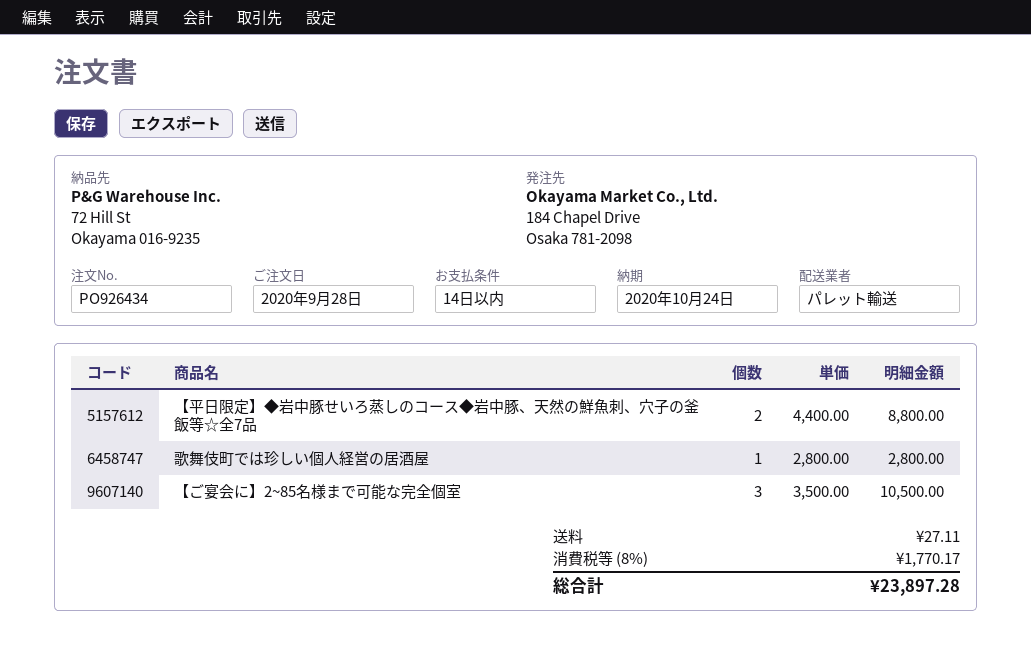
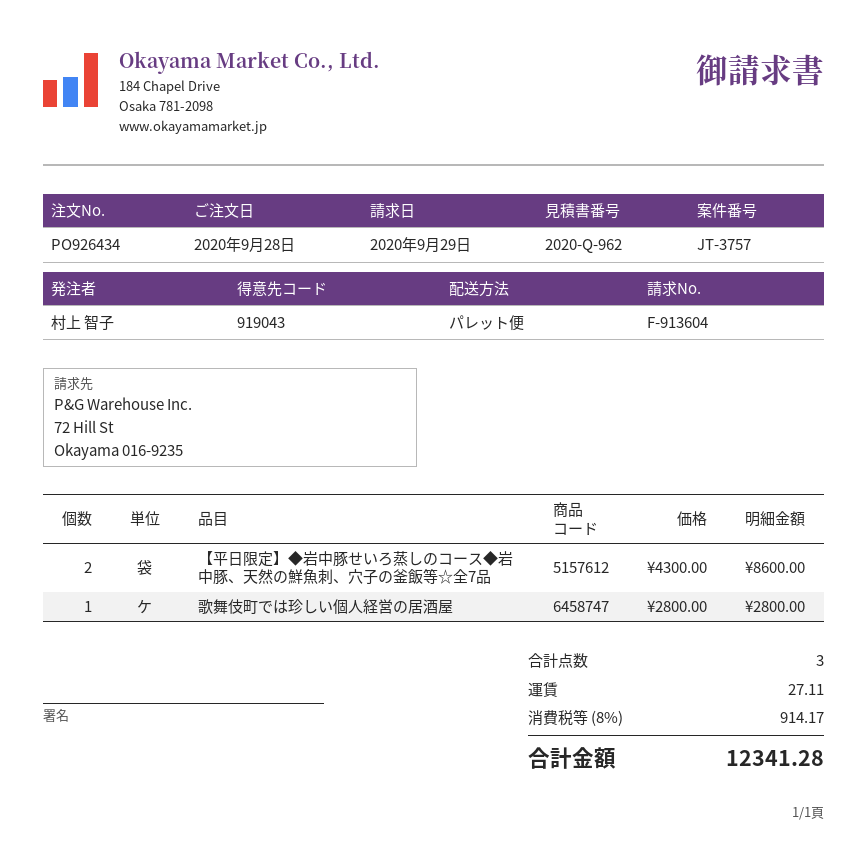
【平日限定】◆岩中豚せいろ蒸しのコース◆岩中豚、天然の鮮魚刺、穴子の釜飯等☆全7品: 2 x 4400.00 = 8800.00 -> 2 x 4300.00 = 8600.00
【ご宴会に】2~85名様まで可能な完全個室: 3 x 3500.00 = 10500.00 -> none
tax: 8% = 1770.17 -> 8% = 914.17
total: 23897.28 -> 12341.28

